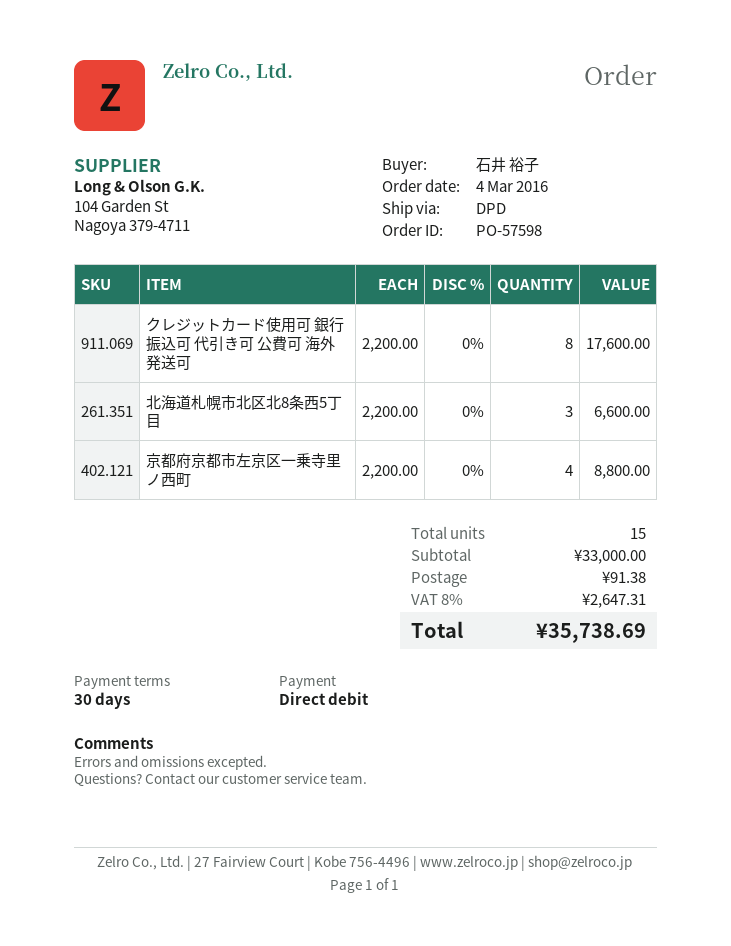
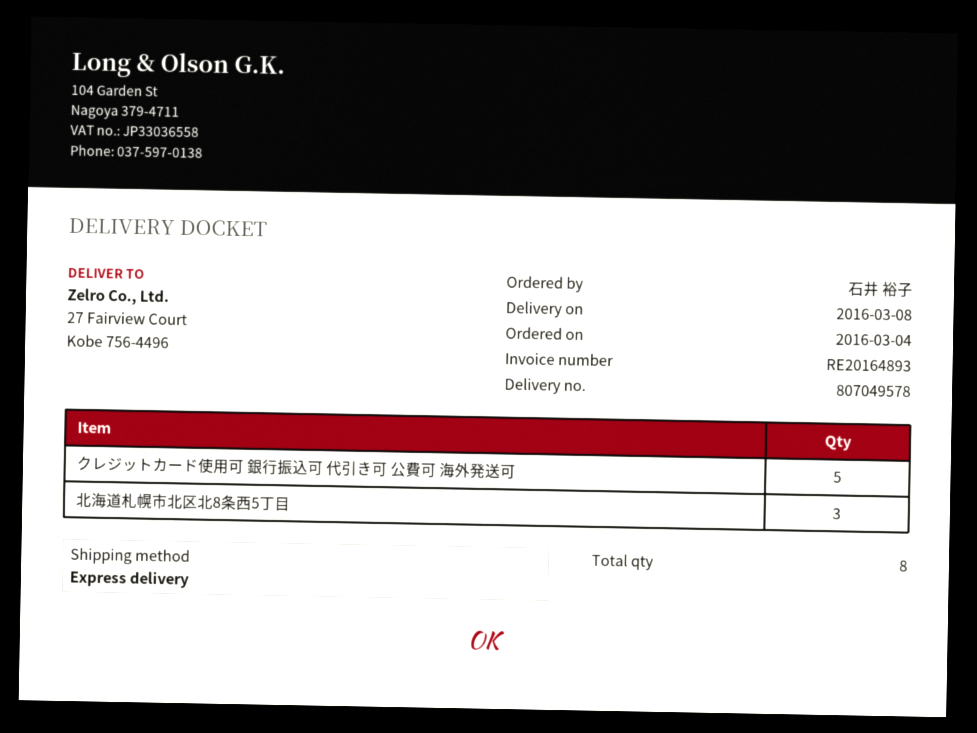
shipping method: DPD -> express
クレジットカード使用可 銀行振込可 代引き可 公費可 海外発送可: 8 -> 5
京都府京都市左京区一乗寺里ノ西町: 4 -> none
total quantity: 15 -> 8

